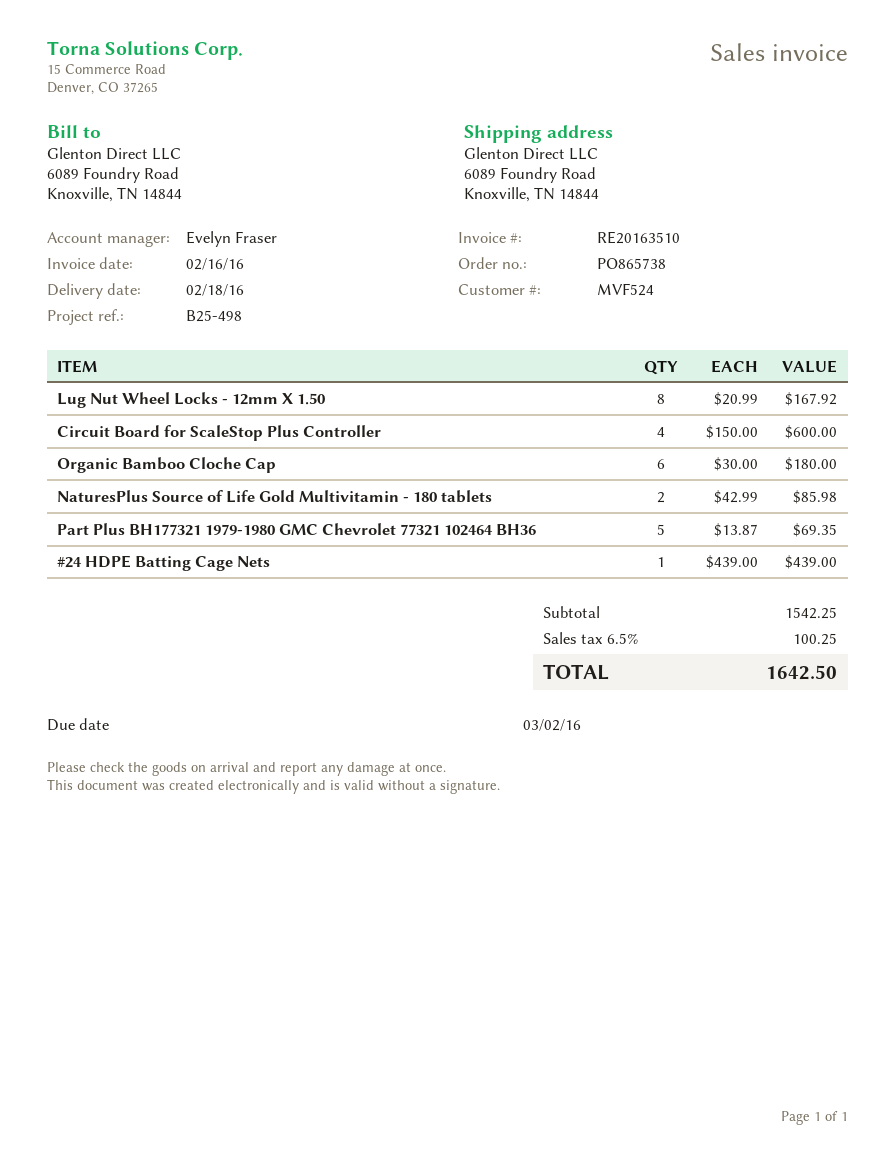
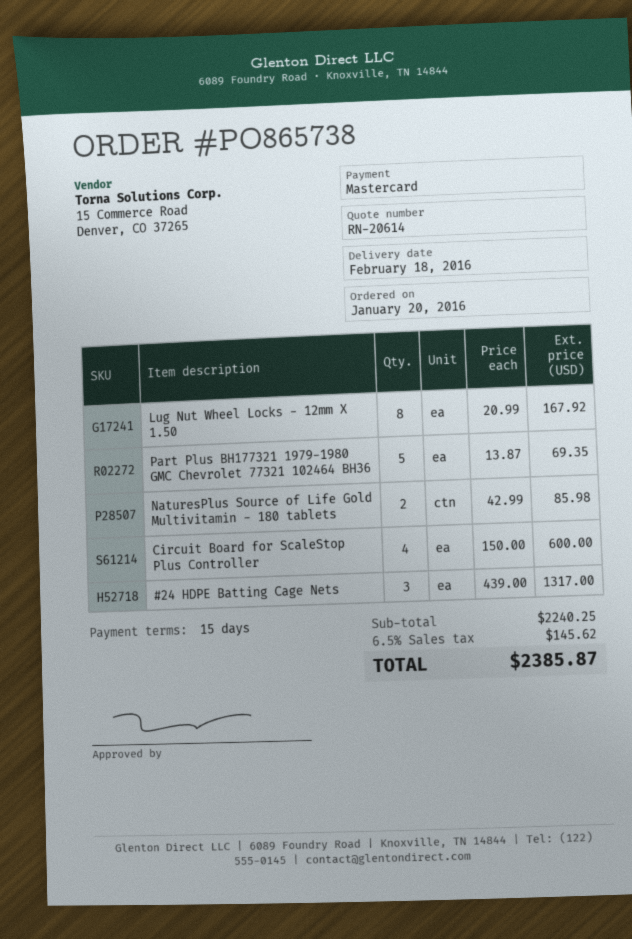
Organic Bamboo Cloche Cap: 6 x 30.00 = 180.00 -> none
#24 HDPE Batting Cage Nets: 1 x 439.00 = 439.00 -> 3 x 439.00 = 1317.00
subtotal: 1542.25 -> 2240.25
tax: 6.5% = 100.25 -> 6.5% = 145.62
total: 1642.50 -> 2385.87

